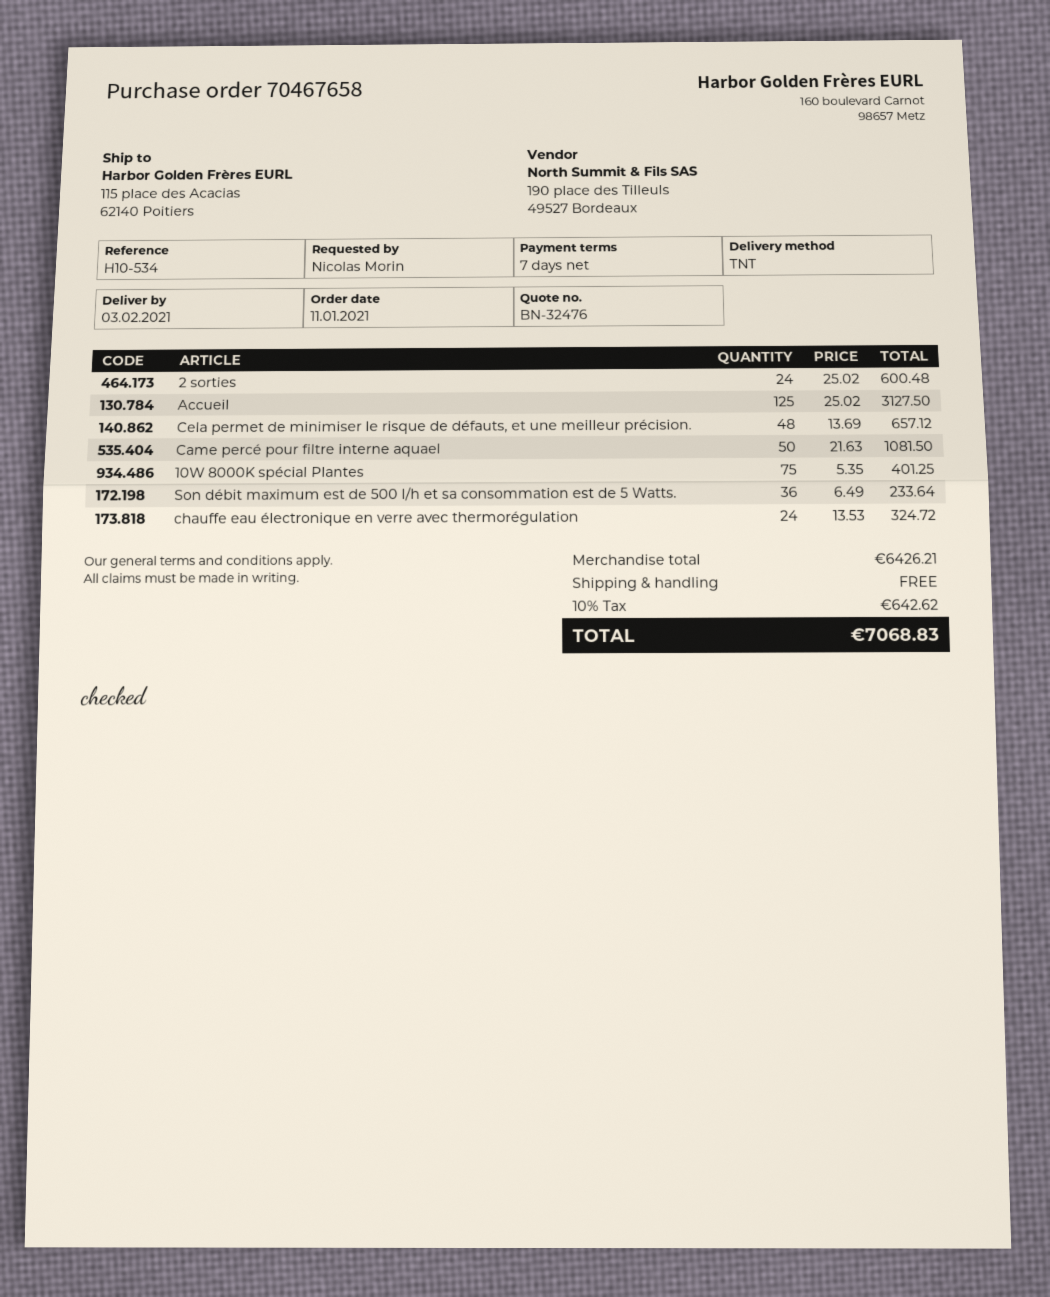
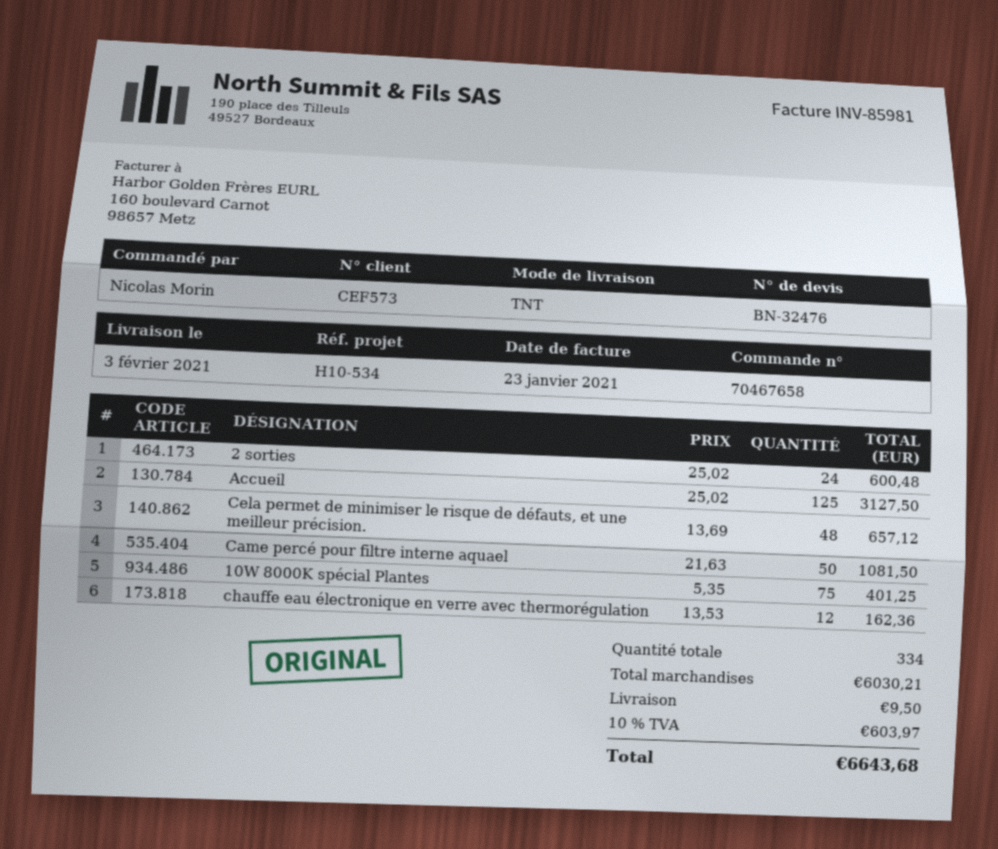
Son débit maximum est de 500 l/h et sa consommation est de 5 Watts.: 36 x 6.49 = 233.64 -> none
chauffe eau électronique en verre avec thermorégulation: 24 x 13.53 = 324.72 -> 12 x 13.53 = 162.36
subtotal: 6426.21 -> 6030.21
shipping: 0.00 -> 9.50
tax: 10% = 642.62 -> 10% = 603.97
total: 7068.83 -> 6643.68

